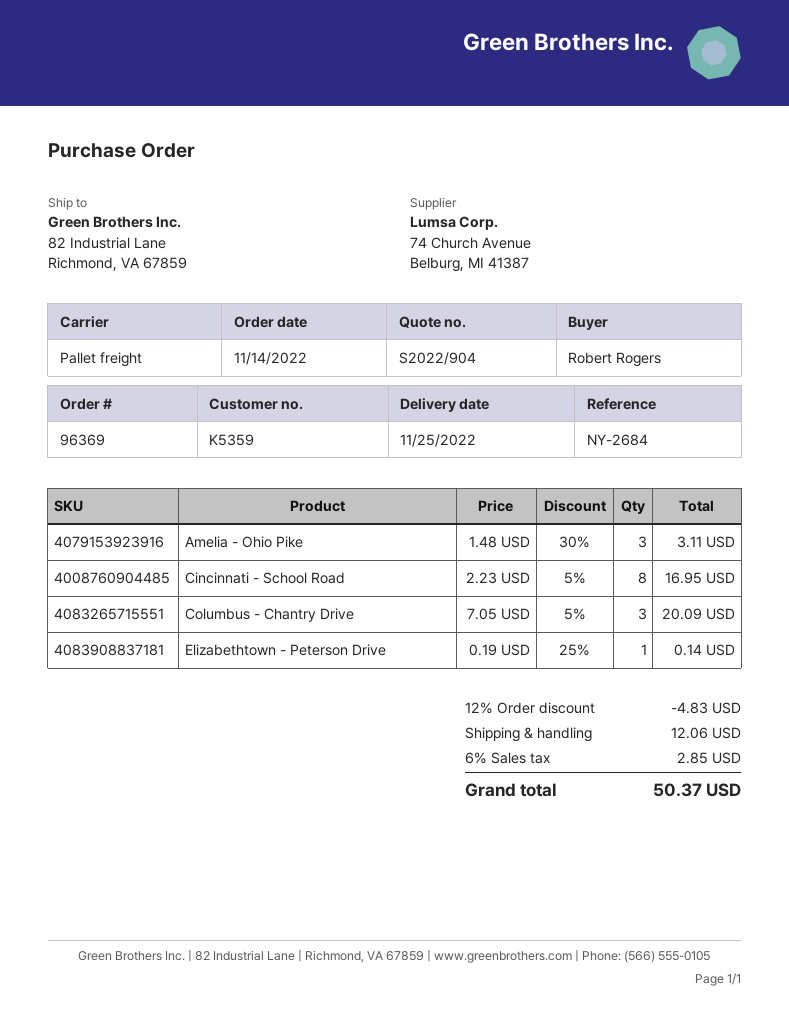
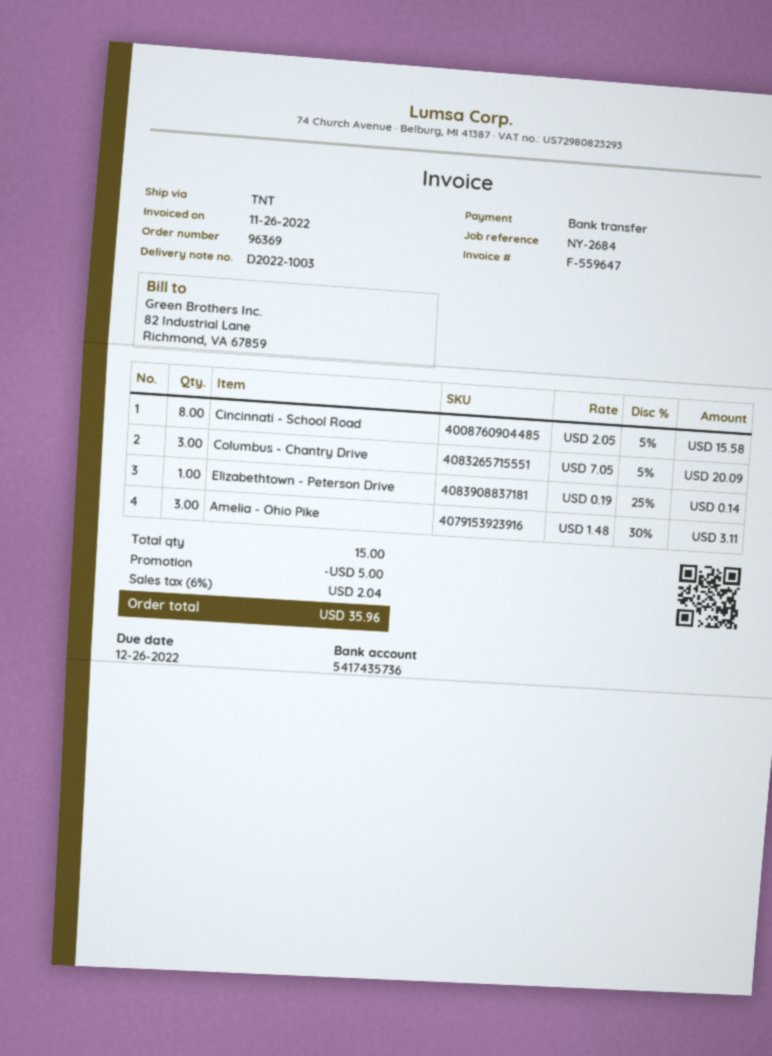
shipping method: pallet freight -> TNT
Cincinnati - School Road: 8 x 2.23 - 5% = 16.95 -> 8 x 2.05 - 5% = 15.58
discount: 4.83 -> 5.00
shipping: 12.06 -> none
tax: 6% = 2.85 -> 6% = 2.04
total: 50.37 -> 35.96

